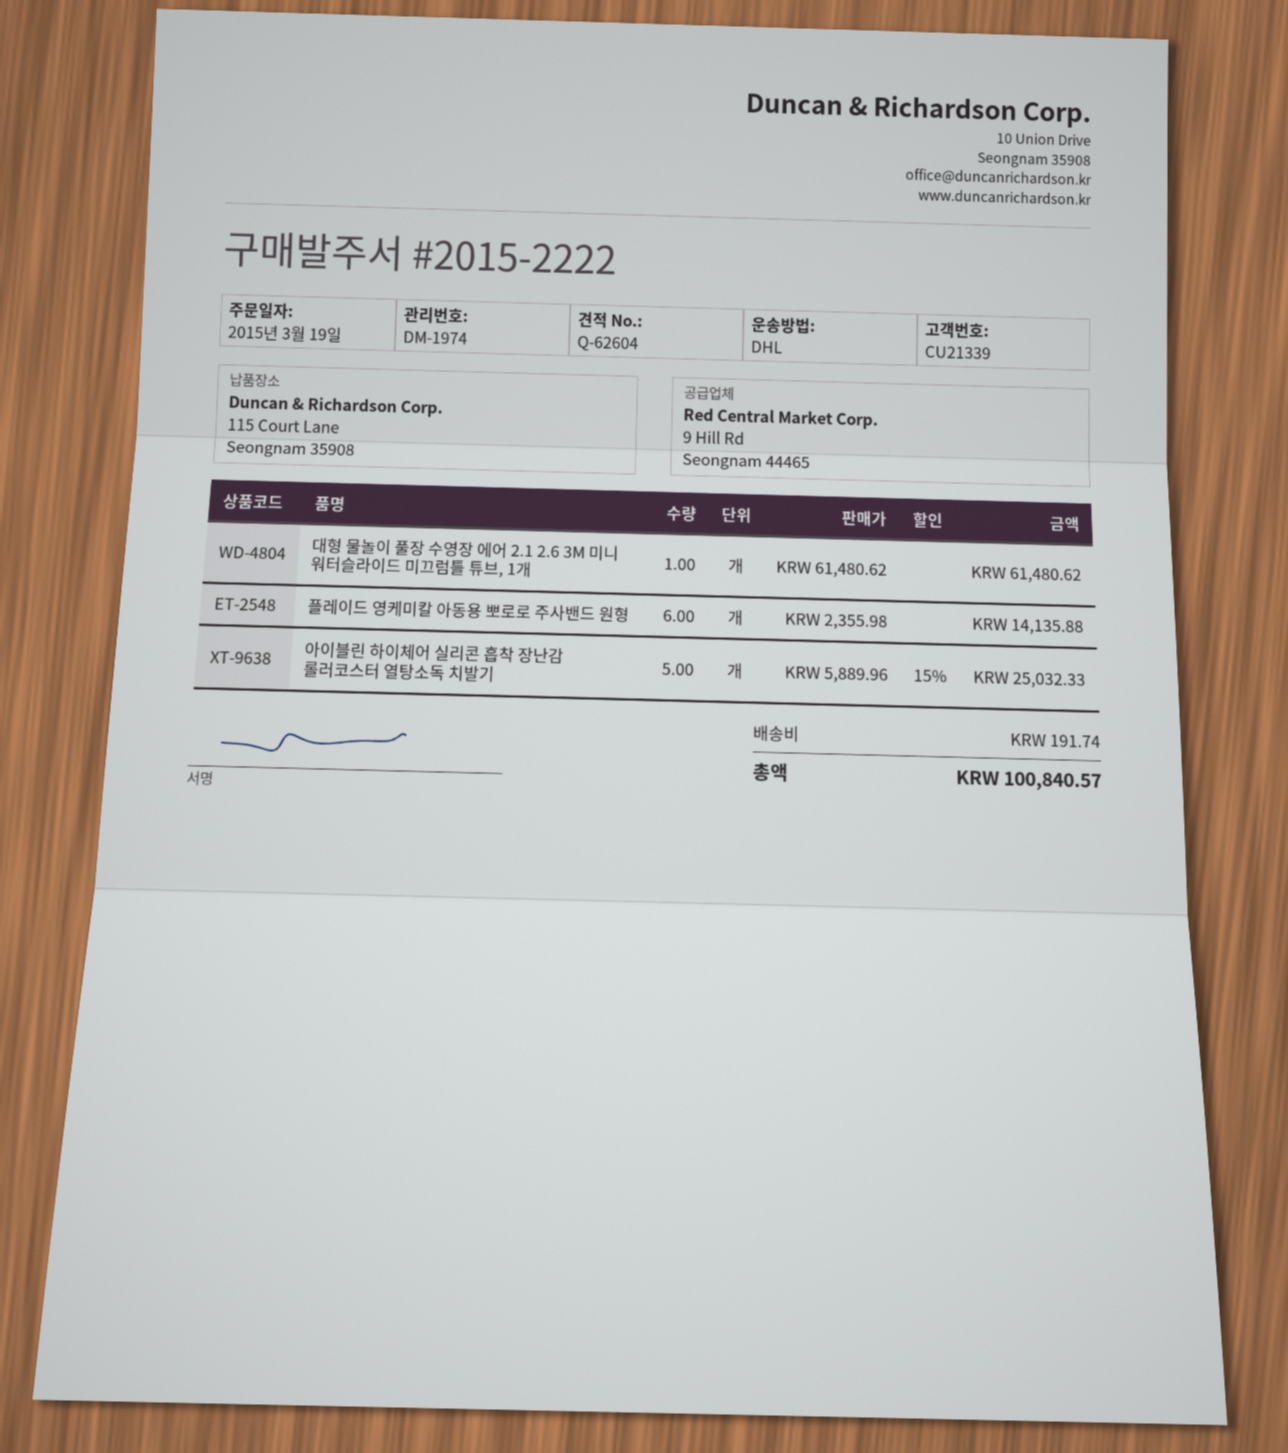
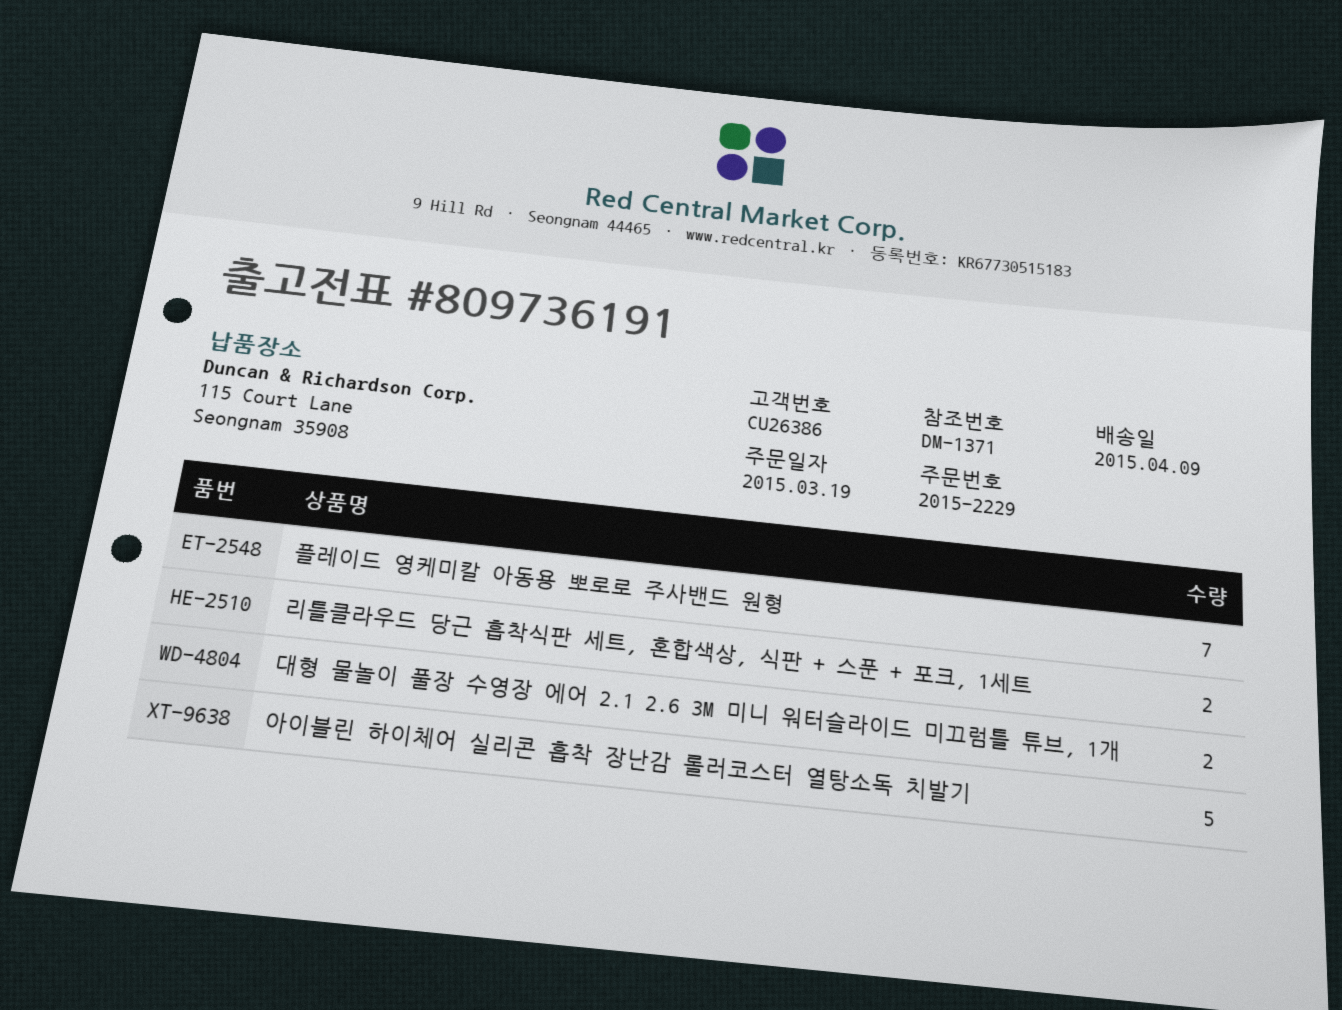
order number: 2015-2222 -> 2015-2229
customer number: CU21339 -> CU26386
reference: DM-1974 -> DM-1371
대형 물놀이 풀장 수영장 에어 2.1 2.6 3M 미니 워터슬라이드 미끄럼틀 튜브, 1개: 1 -> 2
플레이드 영케미칼 아동용 뽀로로 주사밴드 원형: 6 -> 7
리틀클라우드 당근 흡착식판 세트, 혼합색상, 식판 + 스푼 + 포크, 1세트: none -> 2

